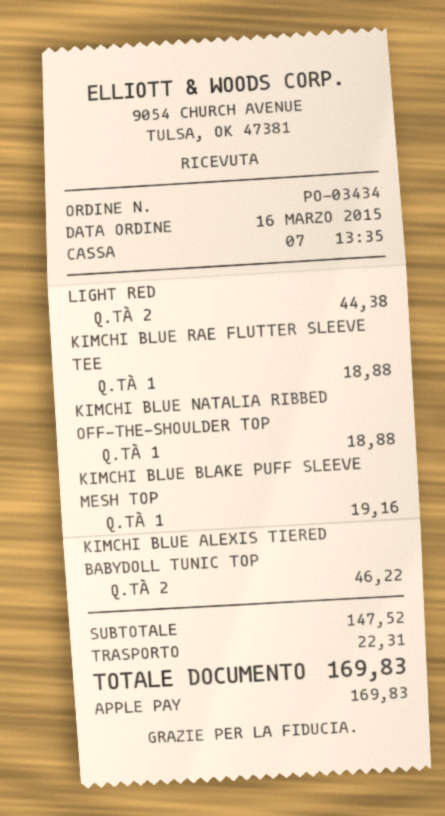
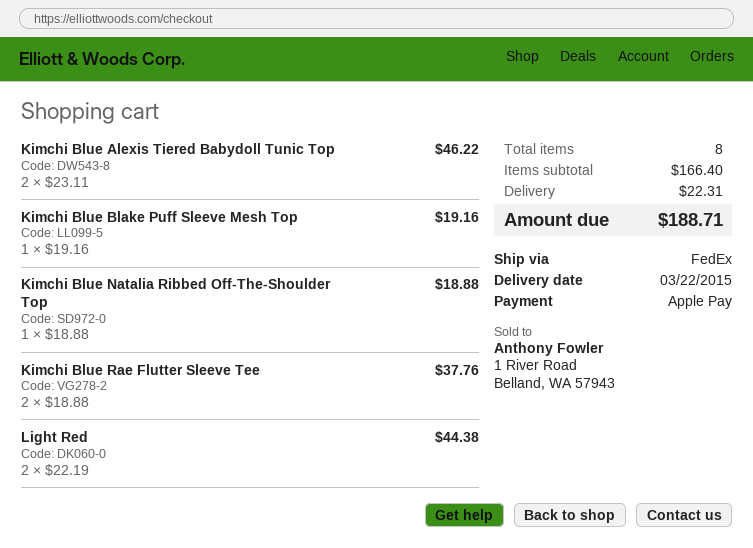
KIMCHI BLUE RAE FLUTTER SLEEVE TEE: 1 for 18.88 -> 2 for 37.76
subtotal: 147.52 -> 166.40
total: 169.83 -> 188.71

